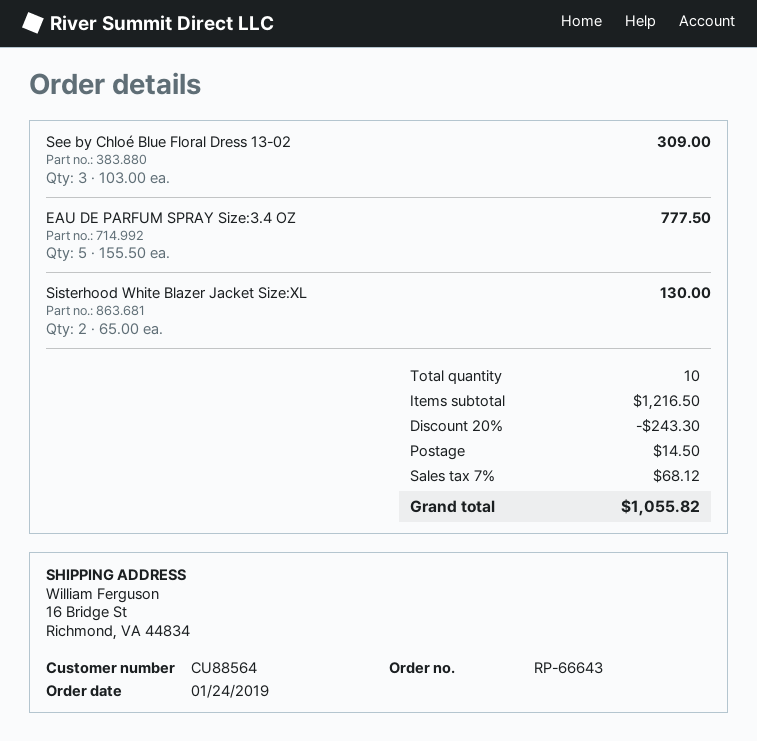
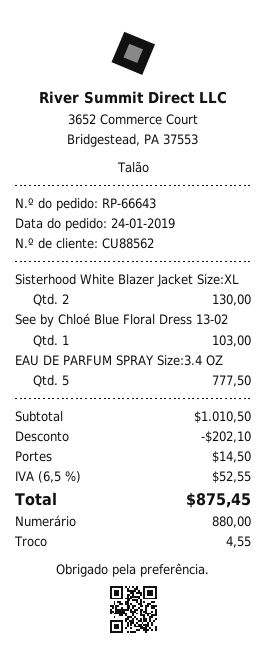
customer number: CU88564 -> CU88562
See by Chloé Blue Floral Dress 13-02: 3 for 309.00 -> 1 for 103.00
subtotal: 1216.50 -> 1010.50
discount: 243.30 -> 202.10
tax: 7% = 68.12 -> 6.5% = 52.55
total: 1055.82 -> 875.45

